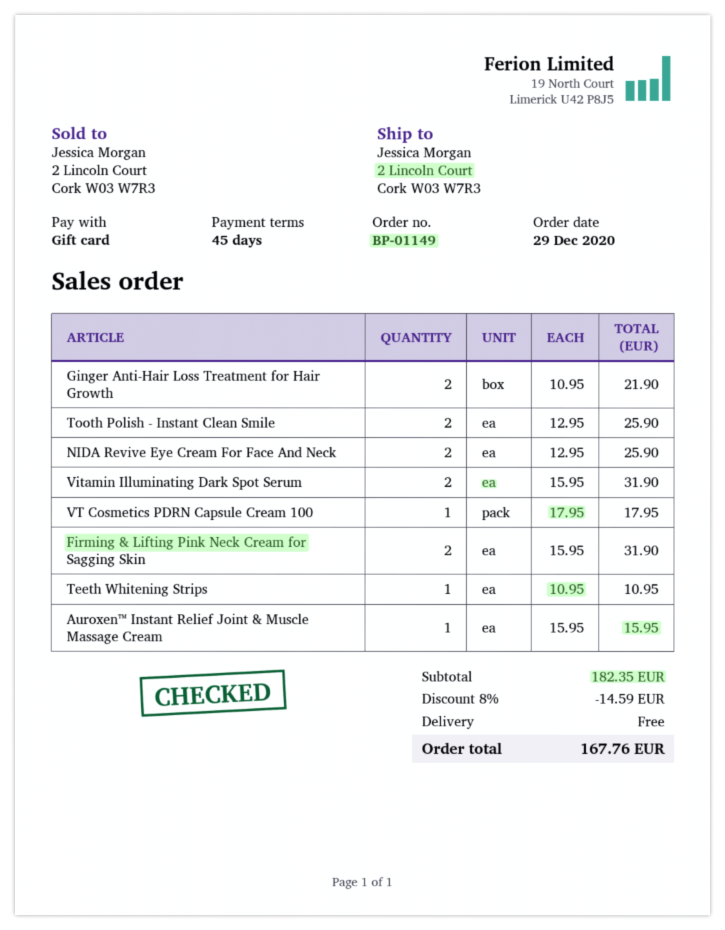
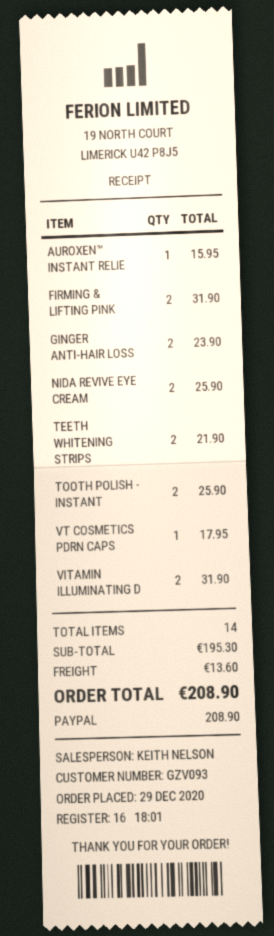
payment method: gift card -> PayPal
Ginger Anti-Hair Loss Treatment for Hair Growth: 2 for 21.90 -> 2 for 23.90
Teeth Whitening Strips: 1 for 10.95 -> 2 for 21.90
subtotal: 182.35 -> 195.30
discount: 8% = 14.59 -> none
shipping: 0.00 -> 13.60
total: 167.76 -> 208.90

